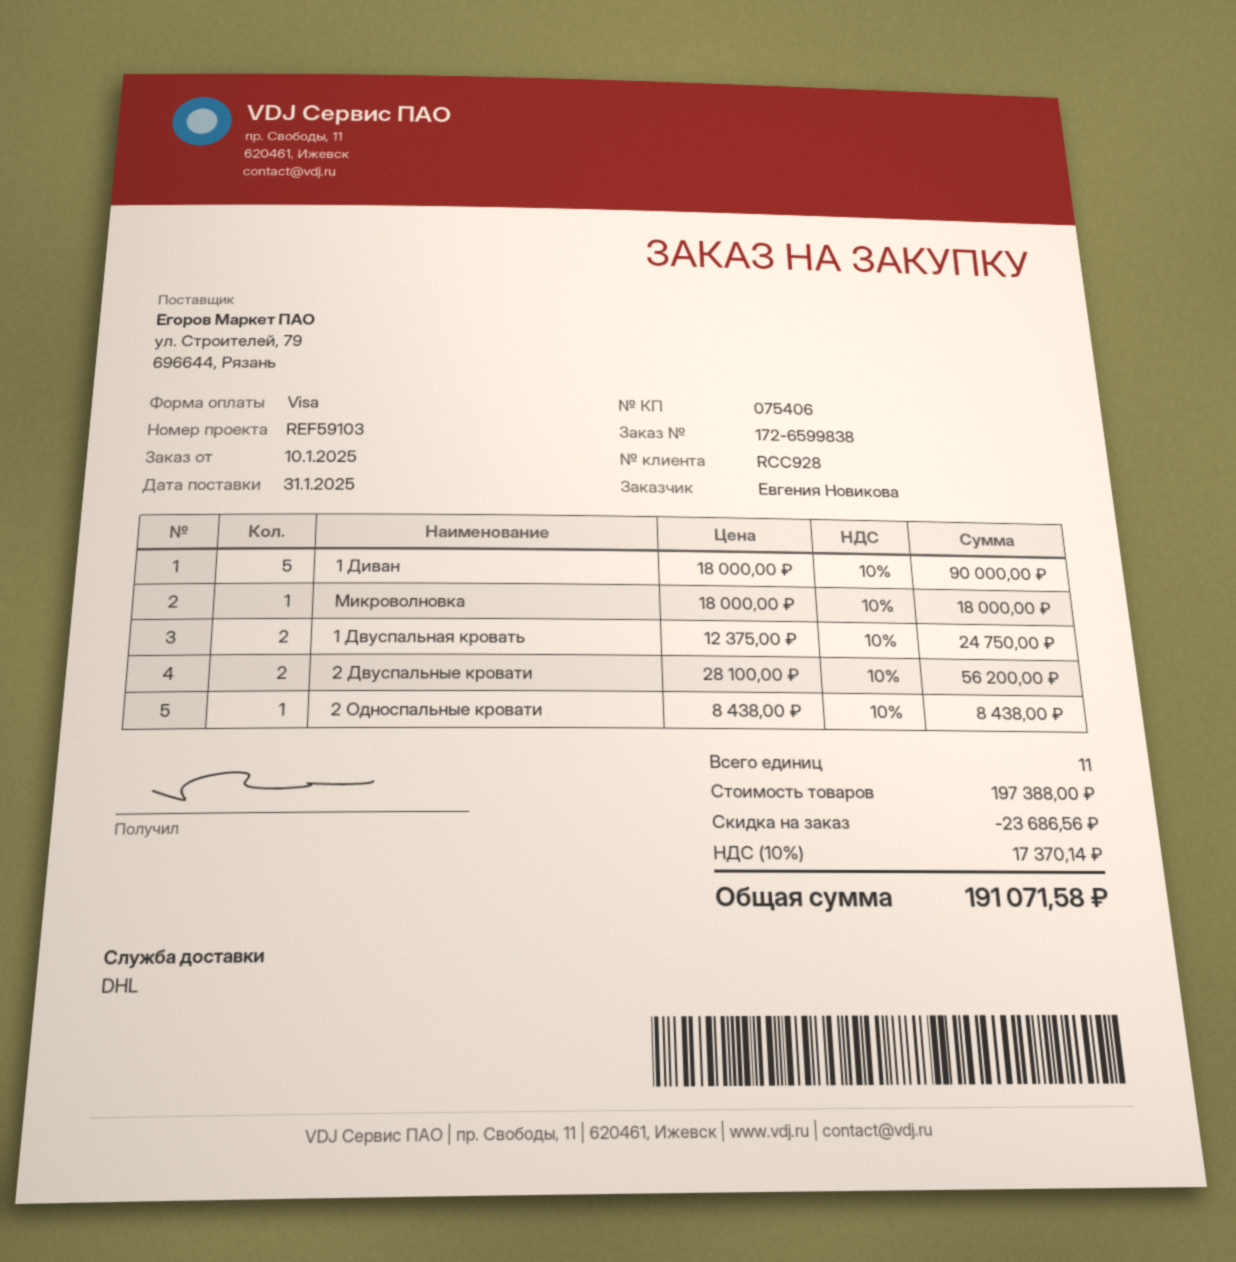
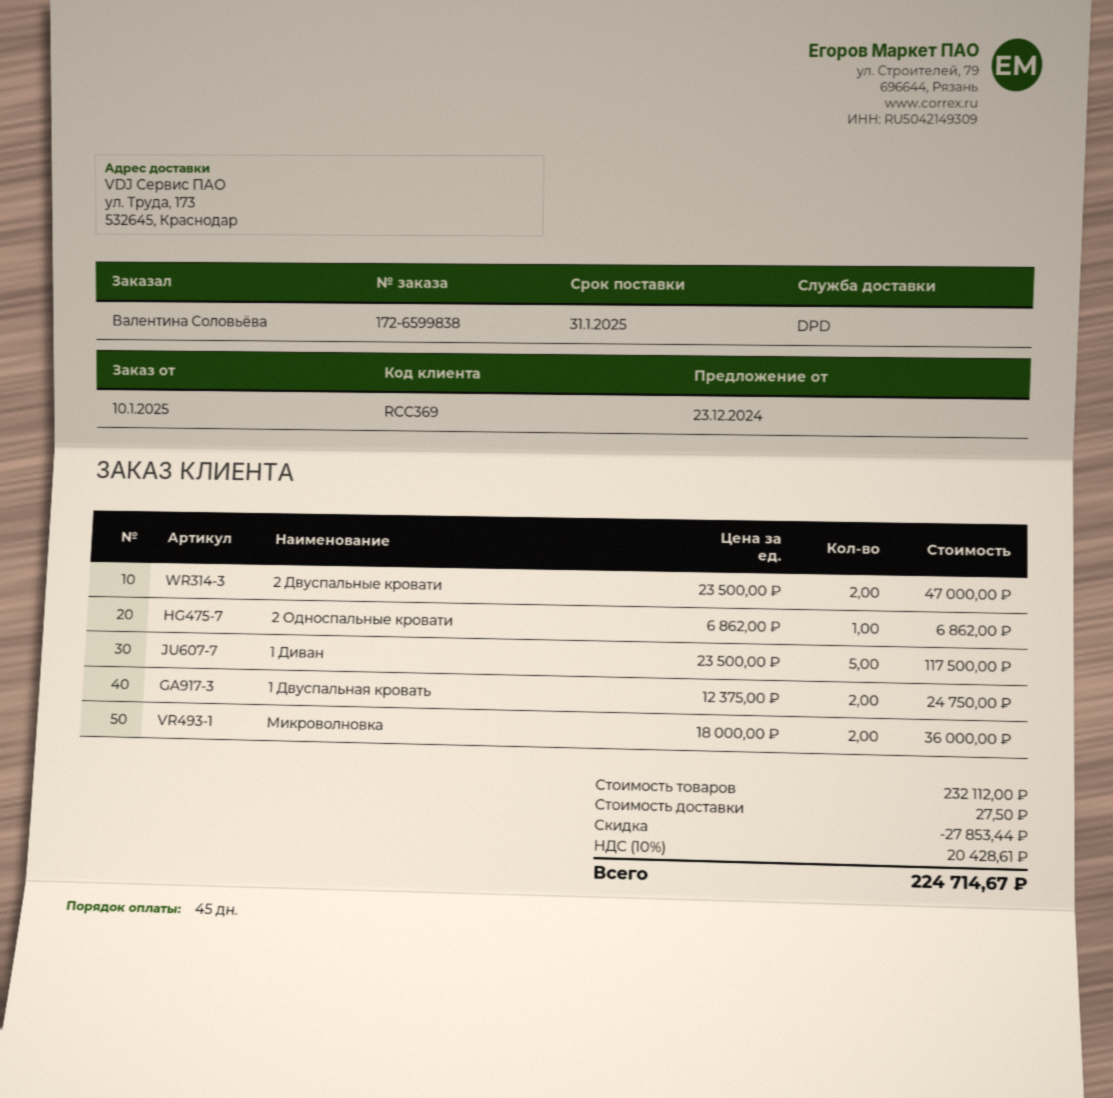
customer number: RCC928 -> RCC369
ordered by: Евгения Новикова -> Валентина Соловьёва
shipping method: DHL -> DPD
1 Диван: 5 x 18000.00 = 90000.00 -> 5 x 23500.00 = 117500.00
Микроволновка: 1 x 18000.00 = 18000.00 -> 2 x 18000.00 = 36000.00
2 Двуспальные кровати: 2 x 28100.00 = 56200.00 -> 2 x 23500.00 = 47000.00
2 Односпальные кровати: 1 x 8438.00 = 8438.00 -> 1 x 6862.00 = 6862.00
subtotal: 197388.00 -> 232112.00
discount: 23686.56 -> 27853.44
shipping: none -> 27.50
tax: 10% = 17370.14 -> 10% = 20428.61
total: 191071.58 -> 224714.67

